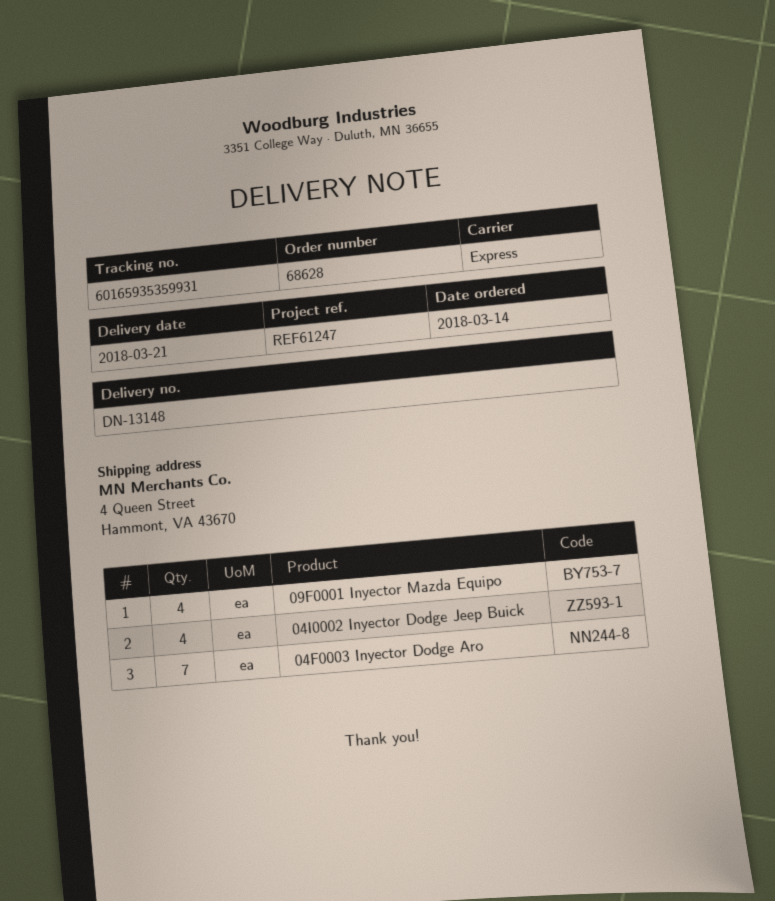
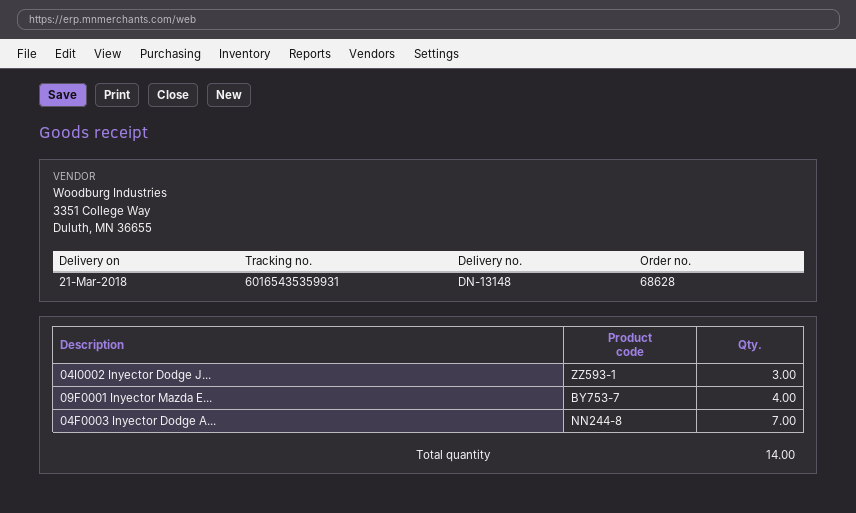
tracking number: 60165935359931 -> 60165435359931
04I0002 Inyector Dodge Jeep Buick: 4 -> 3

